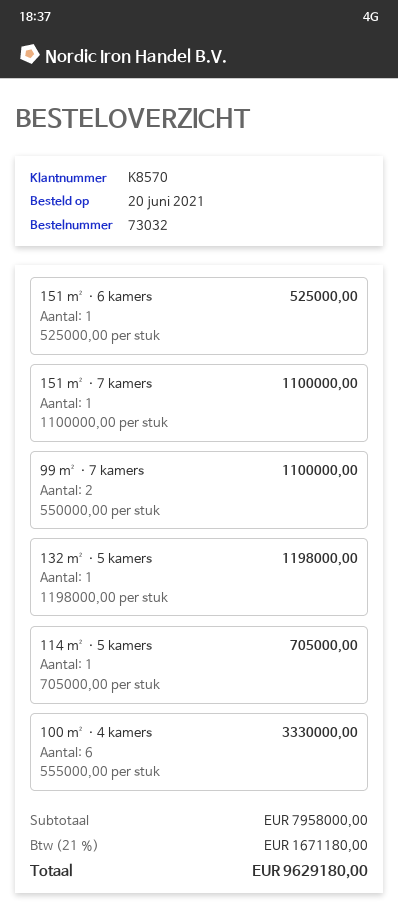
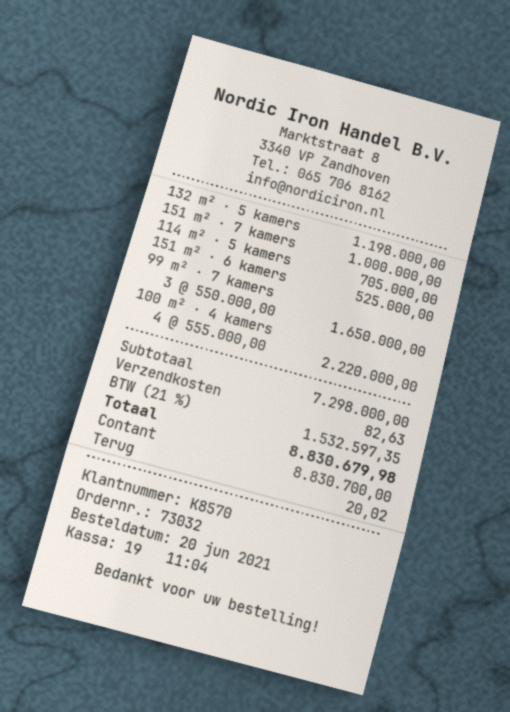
151 m² · 7 kamers: 1 x 1100000.00 = 1100000.00 -> 1 x 1000000.00 = 1000000.00
99 m² · 7 kamers: 2 x 550000.00 = 1100000.00 -> 3 x 550000.00 = 1650000.00
100 m² · 4 kamers: 6 x 555000.00 = 3330000.00 -> 4 x 555000.00 = 2220000.00
subtotal: 7958000.00 -> 7298000.00
shipping: none -> 82.63
tax: 21% = 1671180.00 -> 21% = 1532597.35
total: 9629180.00 -> 8830679.98

